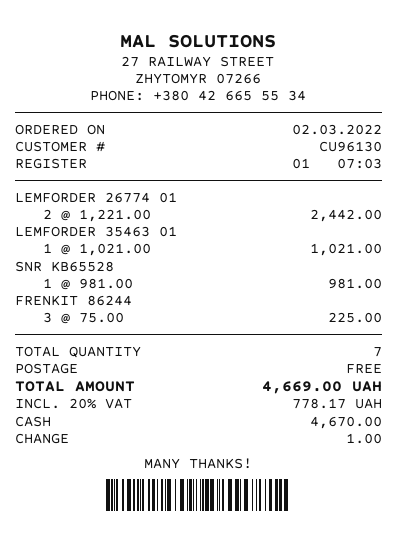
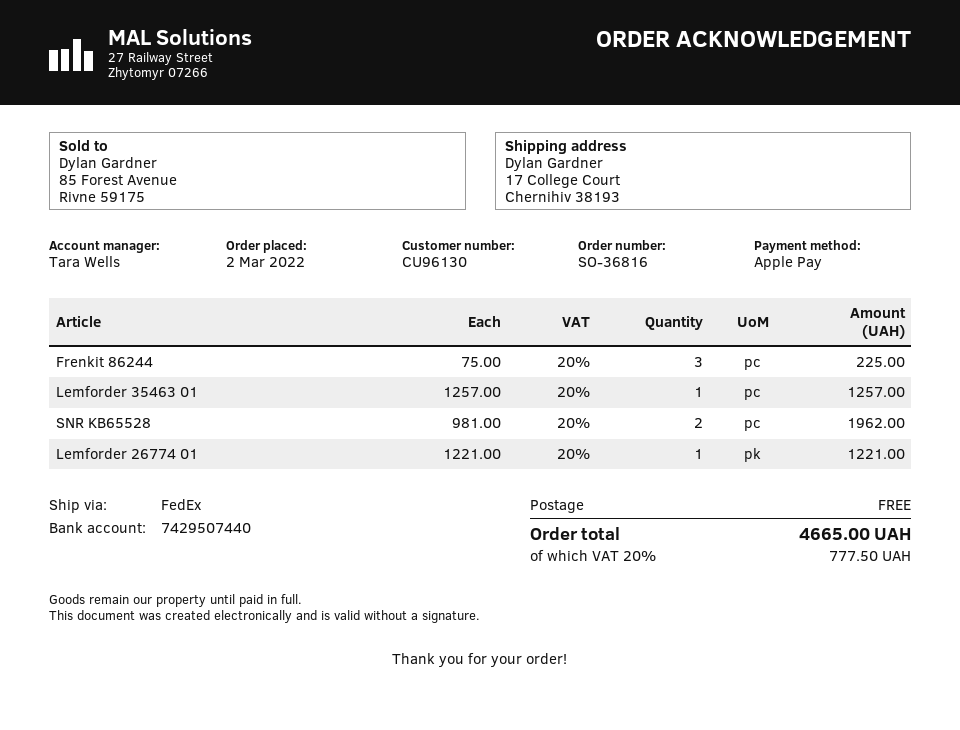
payment method: cash -> Apple Pay
LEMFORDER 26774 01: 2 x 1221.00 = 2442.00 -> 1 x 1221.00 = 1221.00
LEMFORDER 35463 01: 1 x 1021.00 = 1021.00 -> 1 x 1257.00 = 1257.00
SNR KB65528: 1 x 981.00 = 981.00 -> 2 x 981.00 = 1962.00
tax: 20% = 778.17 -> 20% = 777.50
total: 4669.00 -> 4665.00

